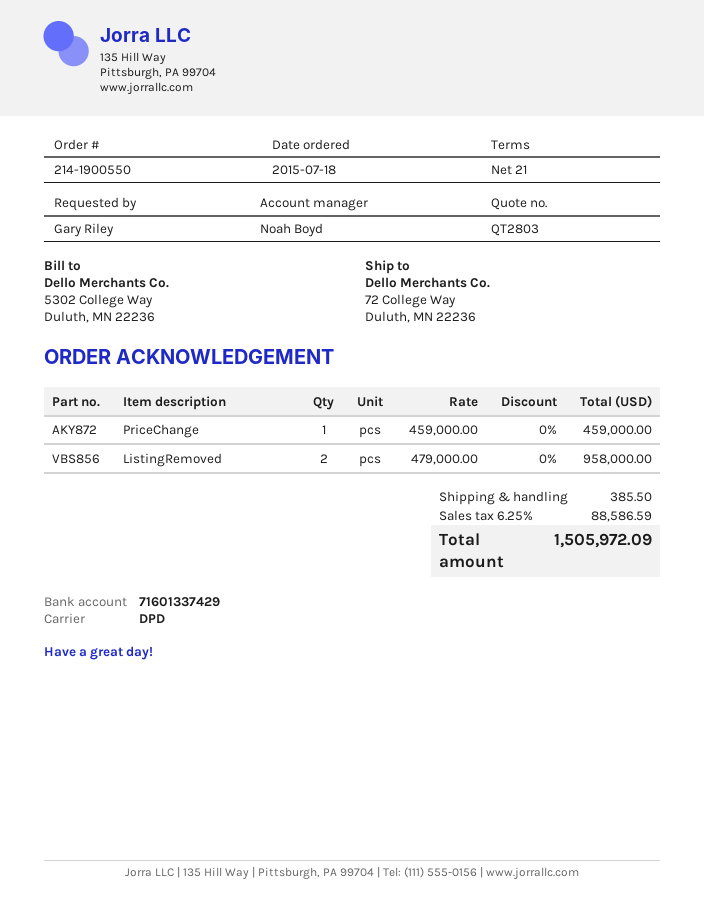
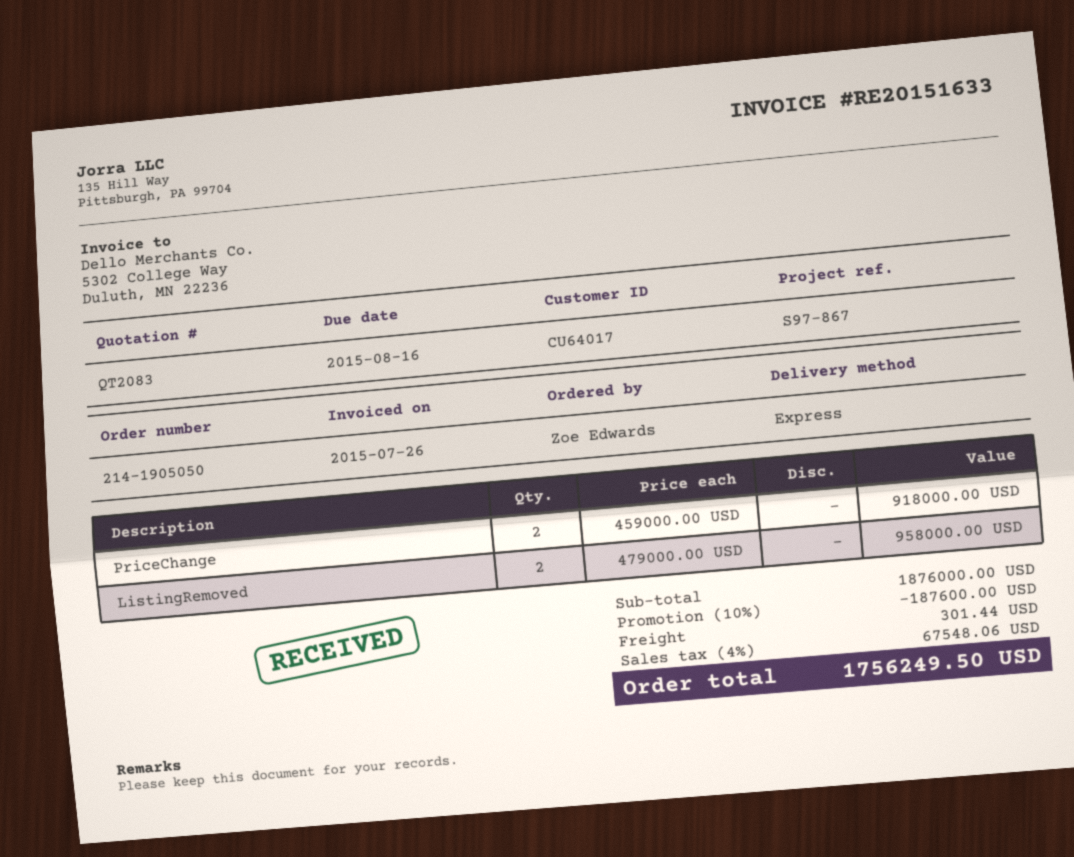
quote number: QT2803 -> QT2083
order number: 214-1900550 -> 214-1905050
ordered by: Gary Riley -> Zoe Edwards
shipping method: DPD -> express
PriceChange: 1 x 459000.00 = 459000.00 -> 2 x 459000.00 = 918000.00
discount: none -> 10% = 187600.00
shipping: 385.50 -> 301.44
tax: 6.25% = 88586.59 -> 4% = 67548.06
total: 1505972.09 -> 1756249.50

